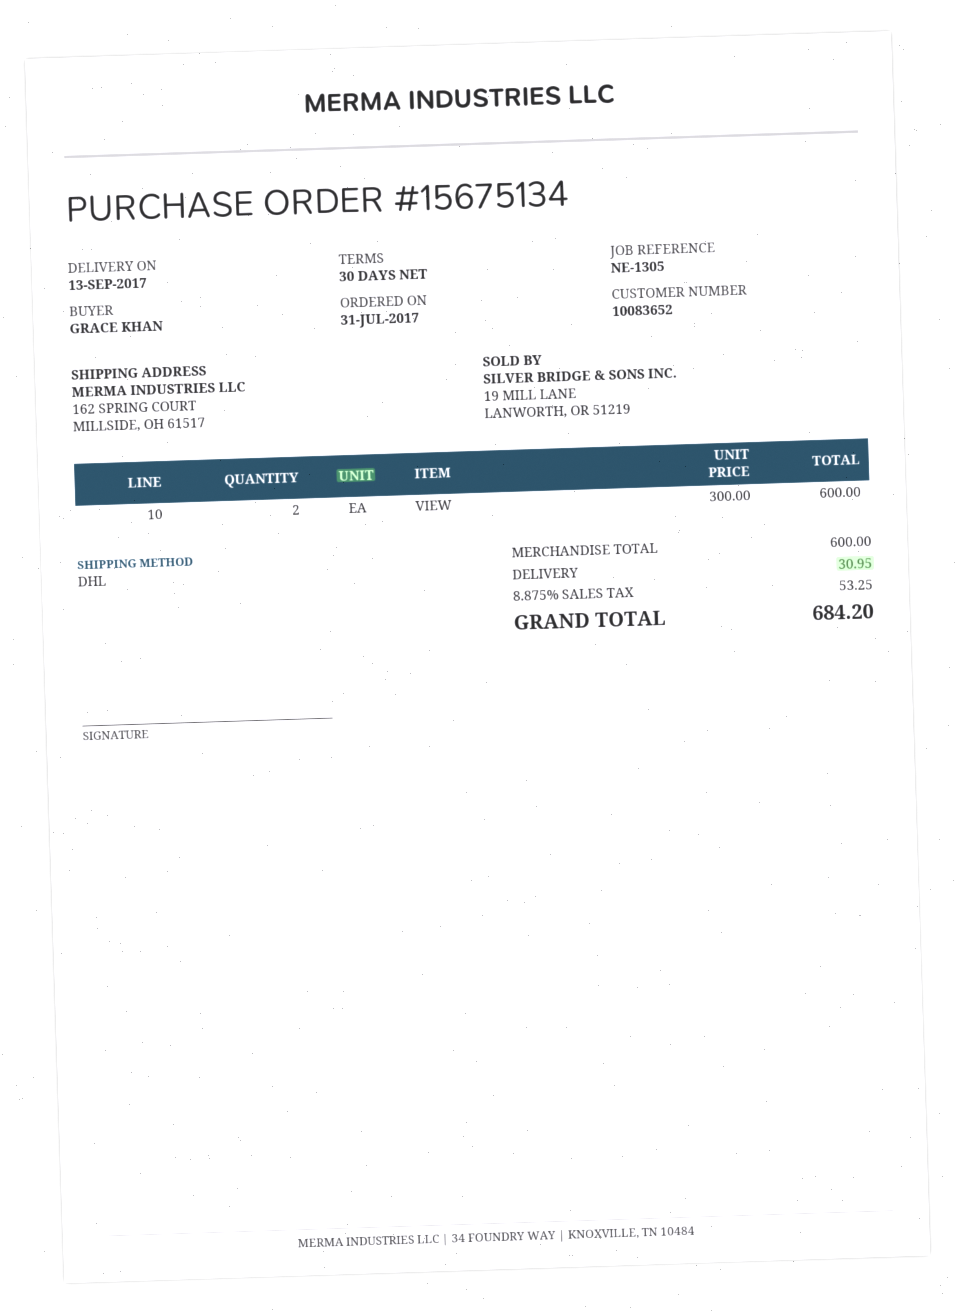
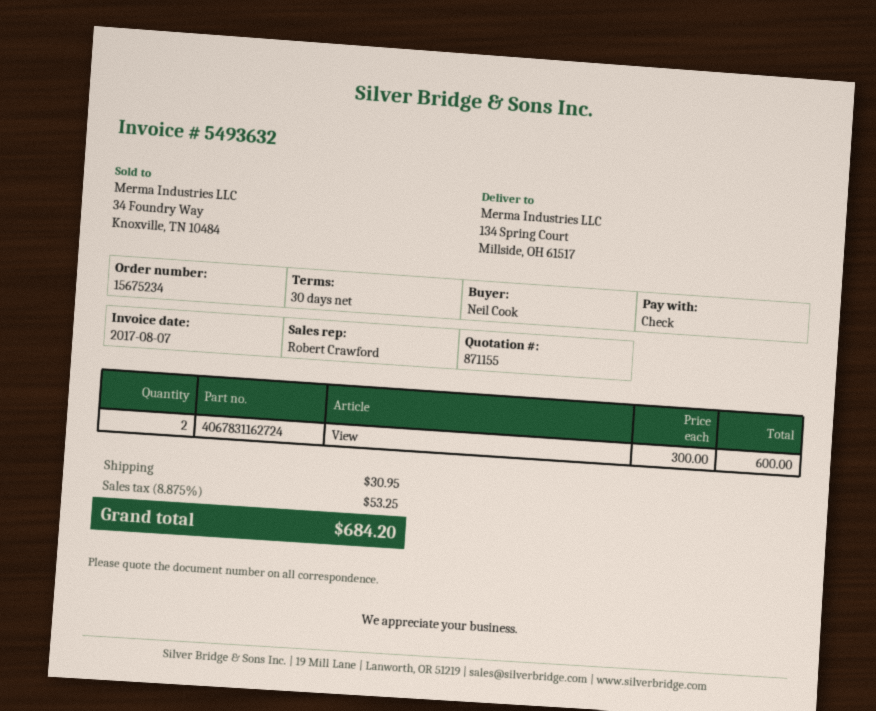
order number: 15675134 -> 15675234
ordered by: GRACE KHAN -> Neil Cook
ship to: 162 SPRING COURT, MILLSIDE, OH 61517 -> 134 Spring Court, Millside, OH 61517

